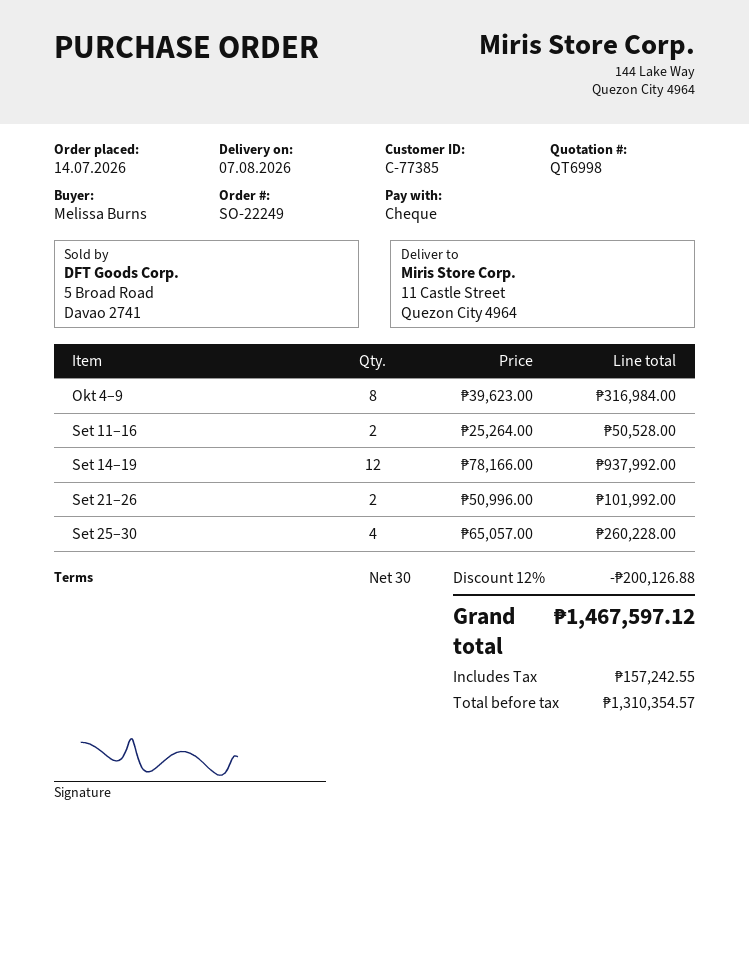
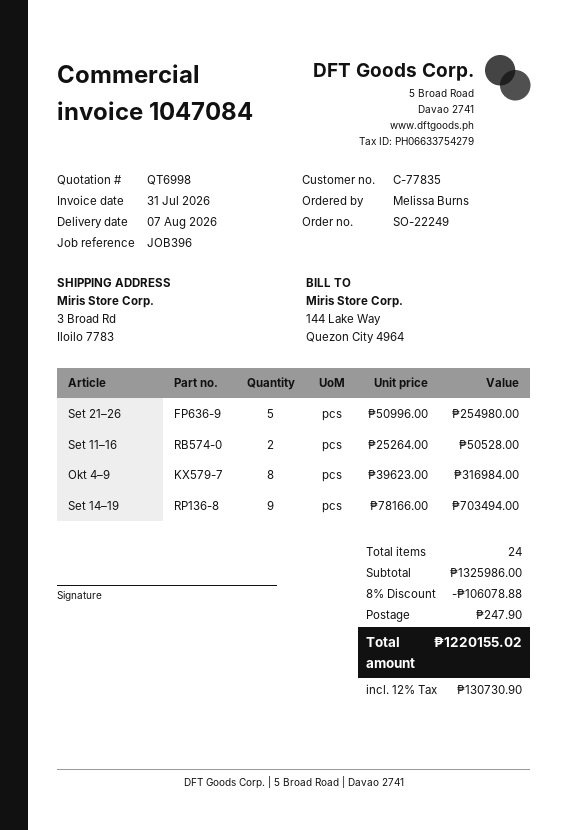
customer number: C-77385 -> C-77835
ship to: 11 Castle Street, Quezon City 4964 -> 3 Broad Rd, Iloilo 7783
Set 14–19: 12 x 78166.00 = 937992.00 -> 9 x 78166.00 = 703494.00
Set 21–26: 2 x 50996.00 = 101992.00 -> 5 x 50996.00 = 254980.00
Set 25–30: 4 x 65057.00 = 260228.00 -> none
discount: 12% = 200126.88 -> 8% = 106078.88
shipping: none -> 247.90
tax: 157242.55 -> 130730.90
total: 1467597.12 -> 1220155.02

